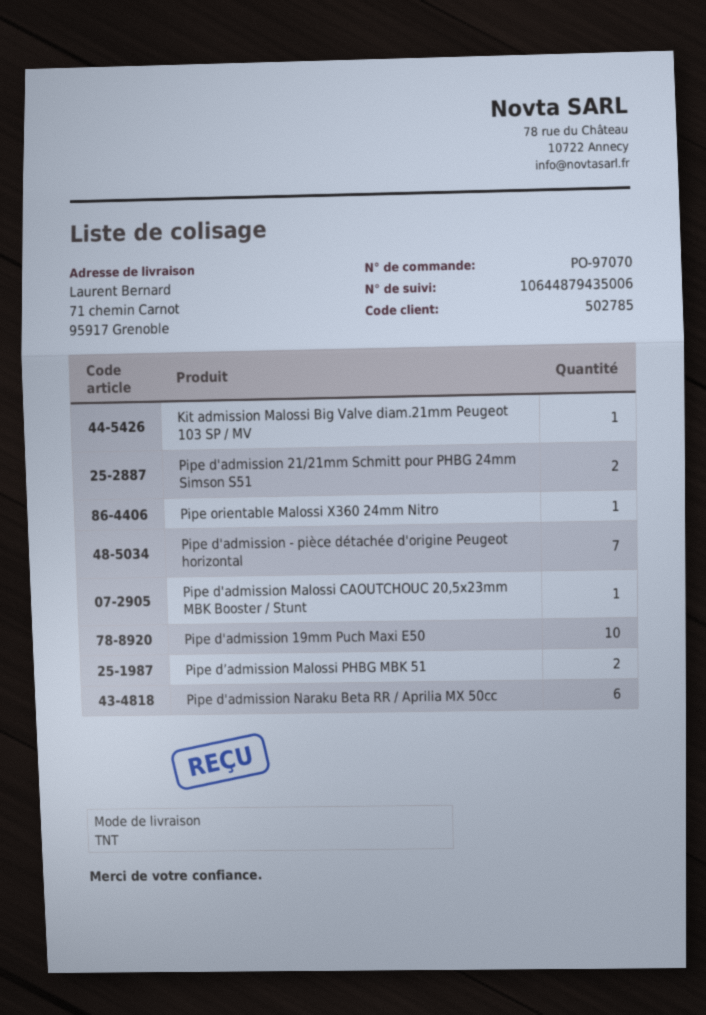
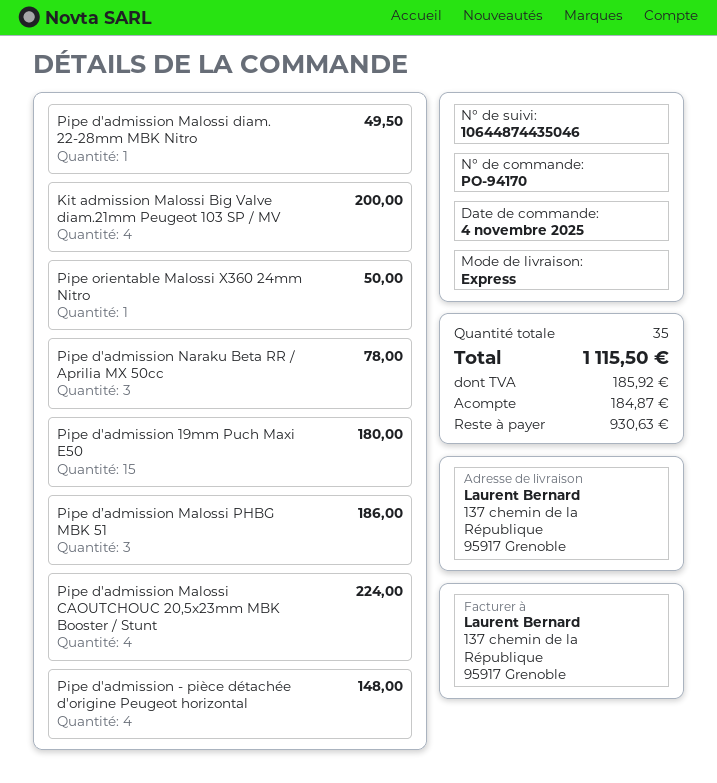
order number: PO-97070 -> PO-94170
shipping method: TNT -> express
tracking number: 10644879435006 -> 10644874435046
ship to: 71 chemin Carnot, 95917 Grenoble -> 137 chemin de la République, 95917 Grenoble
Kit admission Malossi Big Valve diam.21mm Peugeot 103 SP / MV: 1 -> 4
Pipe d'admission 21/21mm Schmitt pour PHBG 24mm Simson S51: 2 -> none
Pipe d'admission - pièce détachée d'origine Peugeot horizontal: 7 -> 4
Pipe d'admission Malossi CAOUTCHOUC 20,5x23mm MBK Booster / Stunt: 1 -> 4
Pipe d'admission 19mm Puch Maxi E50: 10 -> 15
Pipe d’admission Malossi PHBG MBK 51: 2 -> 3
Pipe d'admission Naraku Beta RR / Aprilia MX 50cc: 6 -> 3
Pipe d'admission Malossi diam. 22-28mm MBK Nitro: none -> 1

